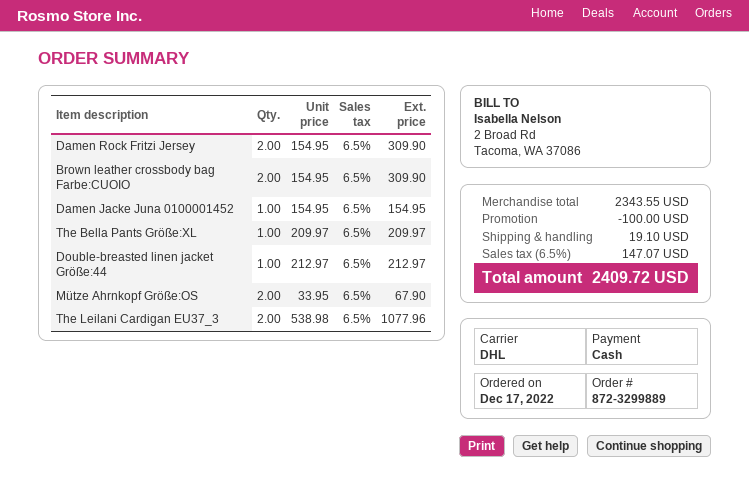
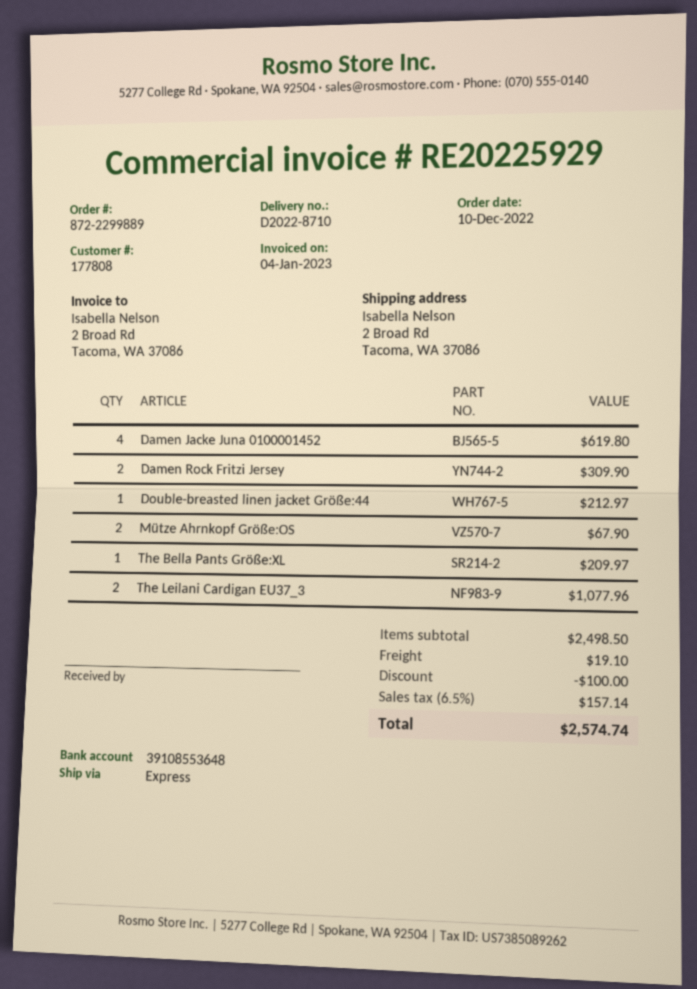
order number: 872-3299889 -> 872-2299889
order date: 2022-12-17 -> 2022-12-10
shipping method: DHL -> express
Brown leather crossbody bag Farbe:CUOIO: 2 for 309.90 -> none
Damen Jacke Juna 0100001452: 1 for 154.95 -> 4 for 619.80
subtotal: 2343.55 -> 2498.50
tax: 6.5% = 147.07 -> 6.5% = 157.14
total: 2409.72 -> 2574.74

